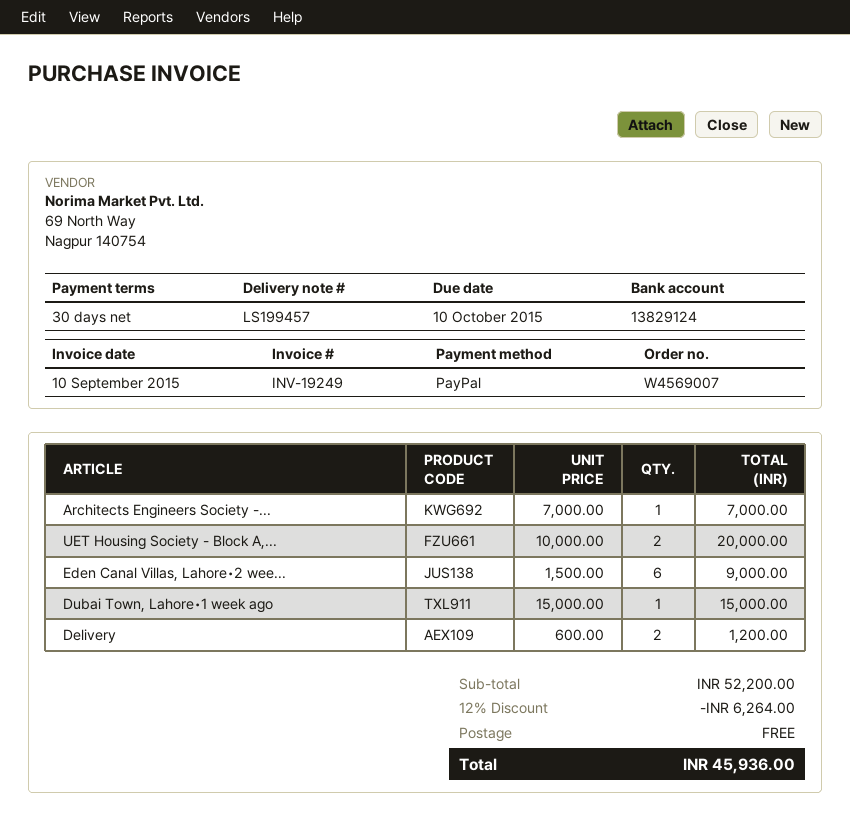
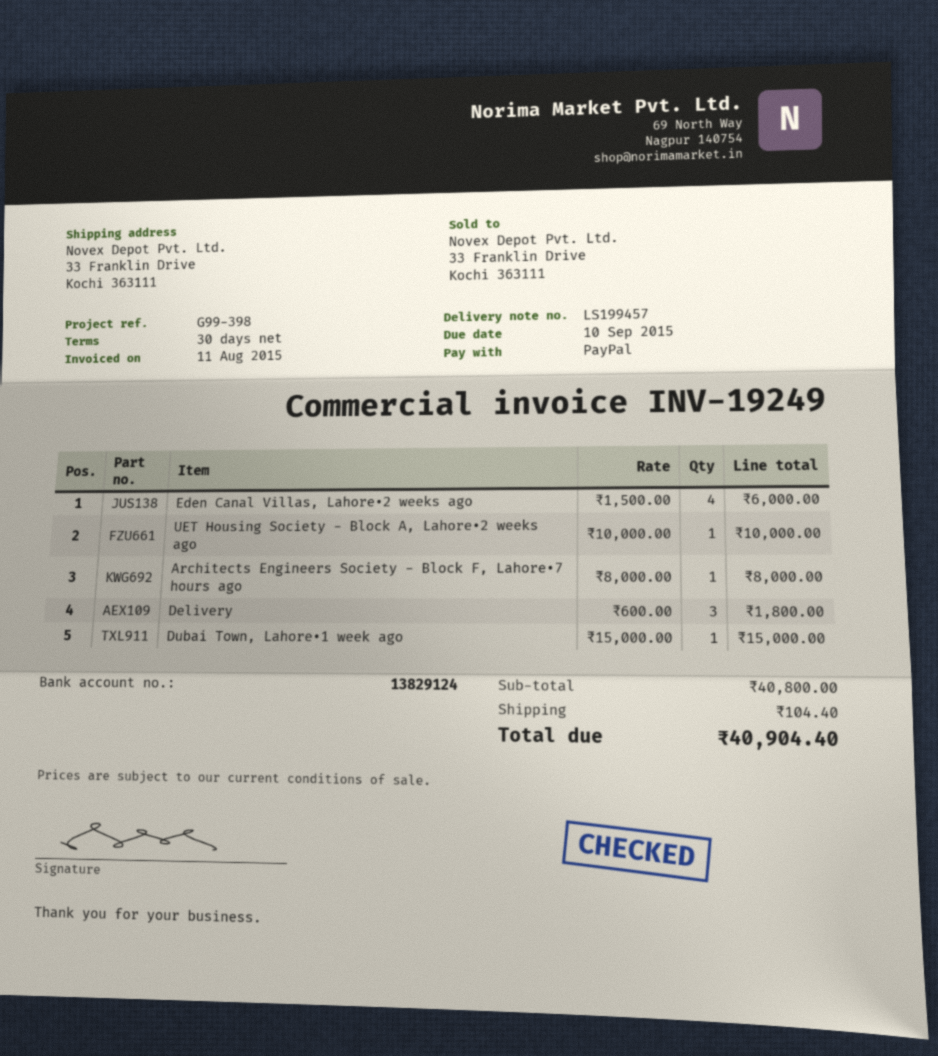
invoice date: 2015-09-10 -> 2015-08-11
due date: 2015-10-10 -> 2015-09-10
Architects Engineers Society -...: 1 x 7000.00 = 7000.00 -> 1 x 8000.00 = 8000.00
UET Housing Society - Block A,...: 2 x 10000.00 = 20000.00 -> 1 x 10000.00 = 10000.00
Eden Canal Villas, Lahore•2 wee...: 6 x 1500.00 = 9000.00 -> 4 x 1500.00 = 6000.00
Delivery: 2 x 600.00 = 1200.00 -> 3 x 600.00 = 1800.00
subtotal: 52200.00 -> 40800.00
discount: 12% = 6264.00 -> none
shipping: 0.00 -> 104.40
total: 45936.00 -> 40904.40

